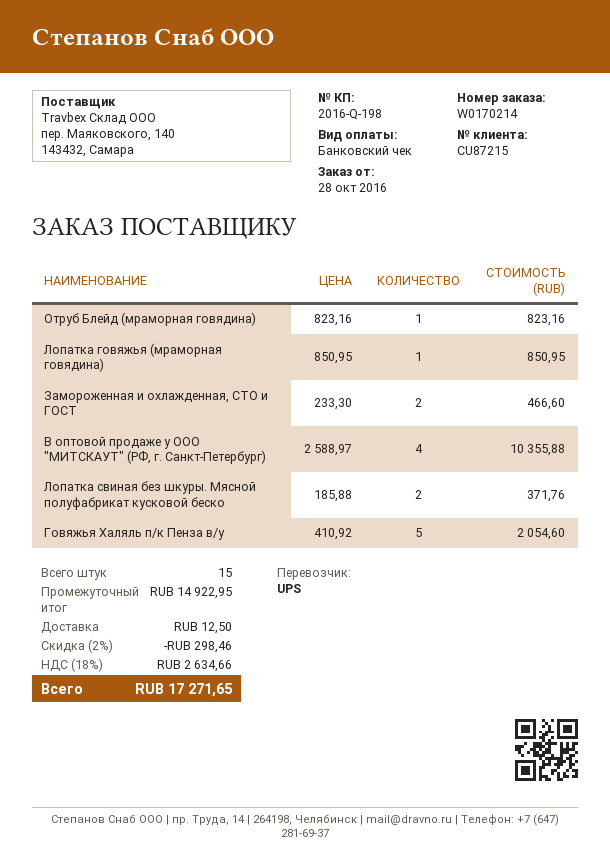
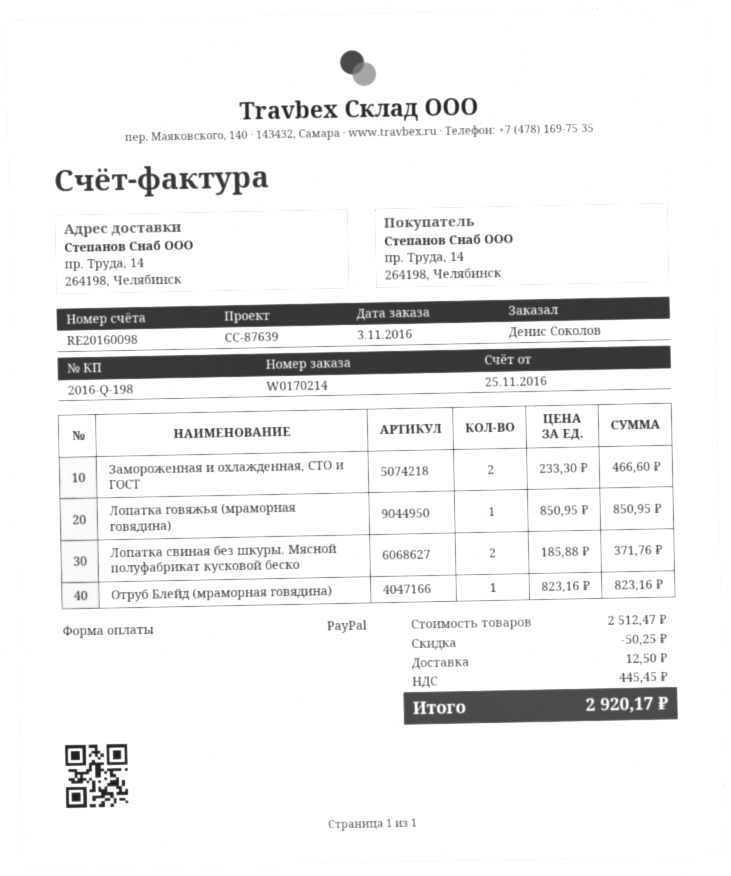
order date: 2016-10-28 -> 2016-11-03
payment method: cheque -> PayPal
В оптовой продаже у ООО "МИТСКАУТ" (РФ, г. Санкт-Петербург): 4 x 2588.97 = 10355.88 -> none
Говяжья Халяль п/к Пенза в/у: 5 x 410.92 = 2054.60 -> none
subtotal: 14922.95 -> 2512.47
discount: 298.46 -> 50.25
tax: 2634.66 -> 445.45
total: 17271.65 -> 2920.17

